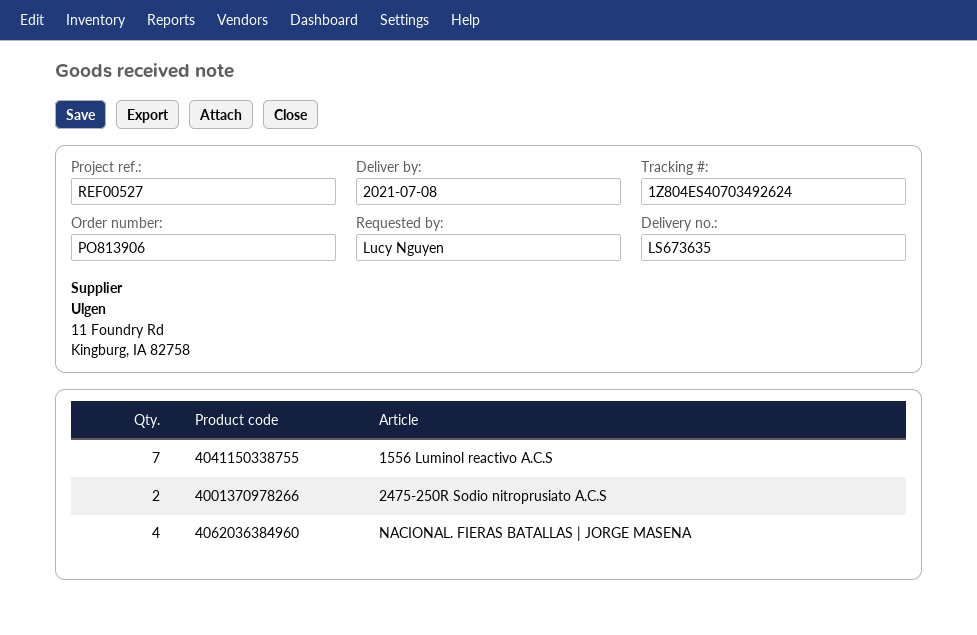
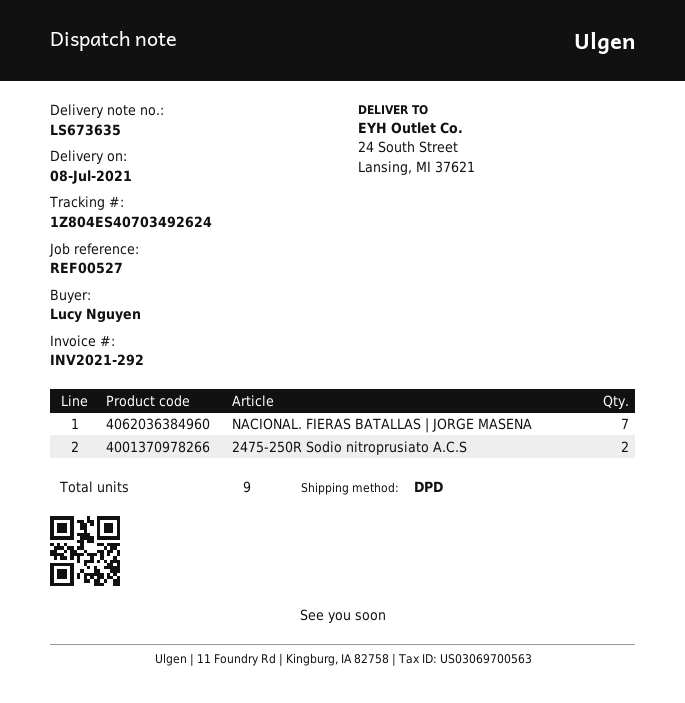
1556 Luminol reactivo A.C.S: 7 -> none
NACIONAL. FIERAS BATALLAS | JORGE MASENA: 4 -> 7

